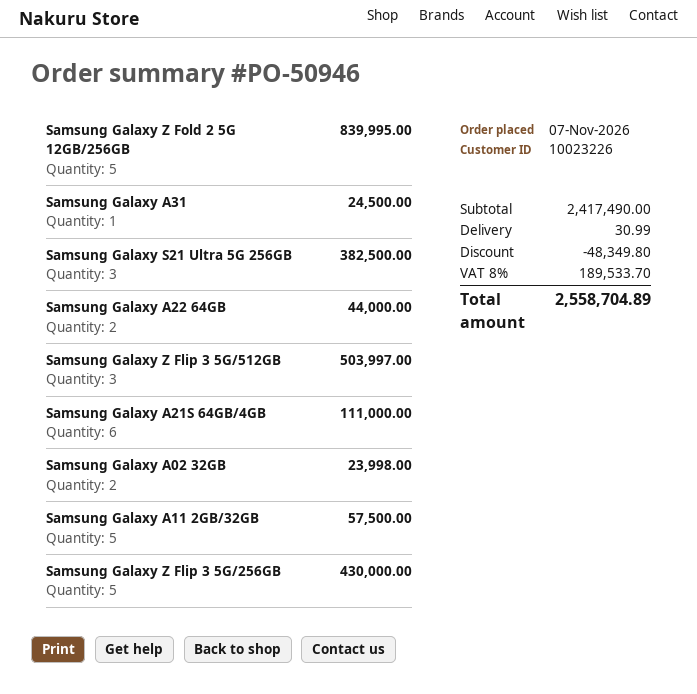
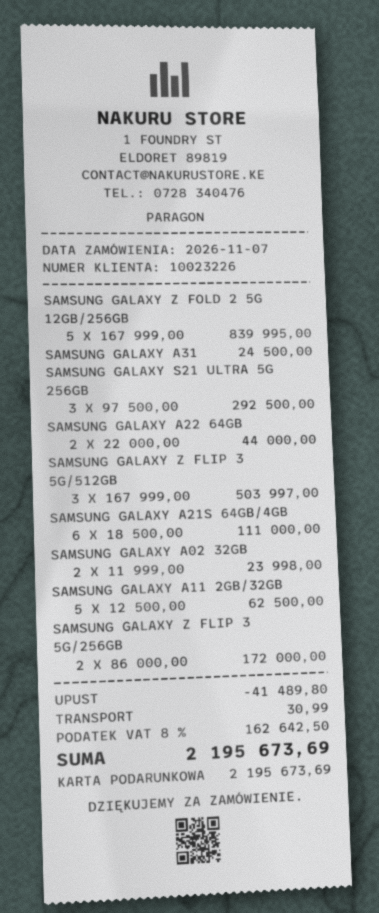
Samsung Galaxy S21 Ultra 5G 256GB: 3 for 382500.00 -> 3 for 292500.00
Samsung Galaxy A11 2GB/32GB: 5 for 57500.00 -> 5 for 62500.00
Samsung Galaxy Z Flip 3 5G/256GB: 5 for 430000.00 -> 2 for 172000.00
discount: 48349.80 -> 41489.80
tax: 8% = 189533.70 -> 8% = 162642.50
total: 2558704.89 -> 2195673.69

